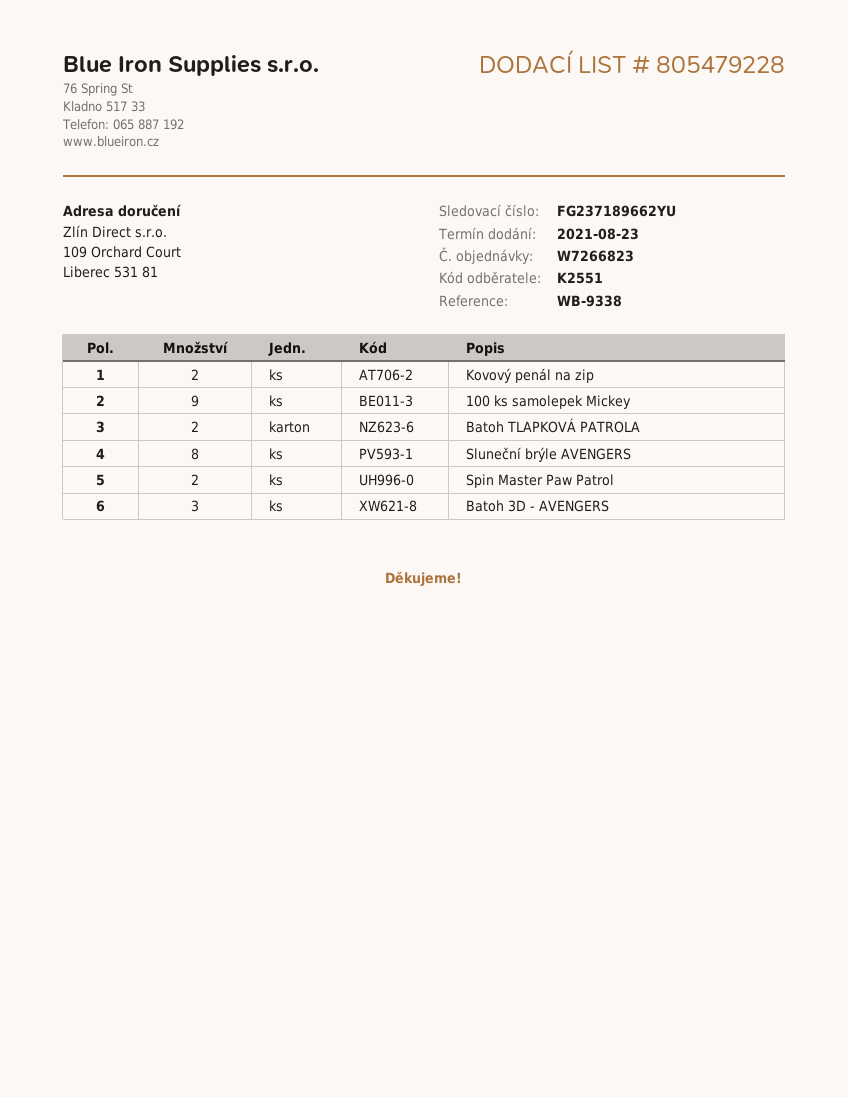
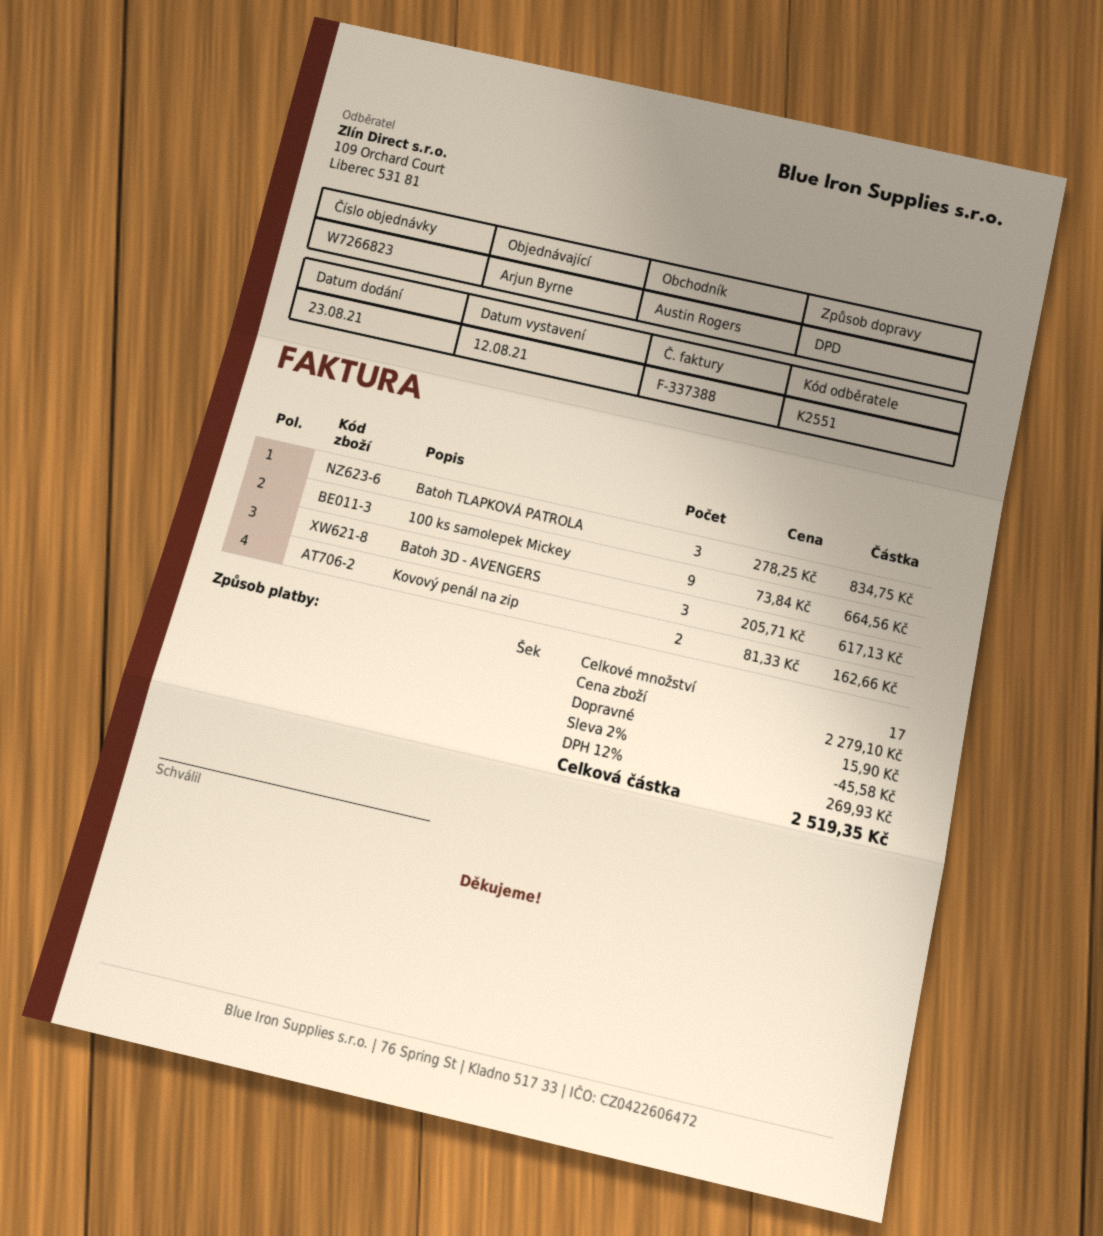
Batoh TLAPKOVÁ PATROLA: 2 -> 3
Sluneční brýle AVENGERS: 8 -> none
Spin Master Paw Patrol: 2 -> none

